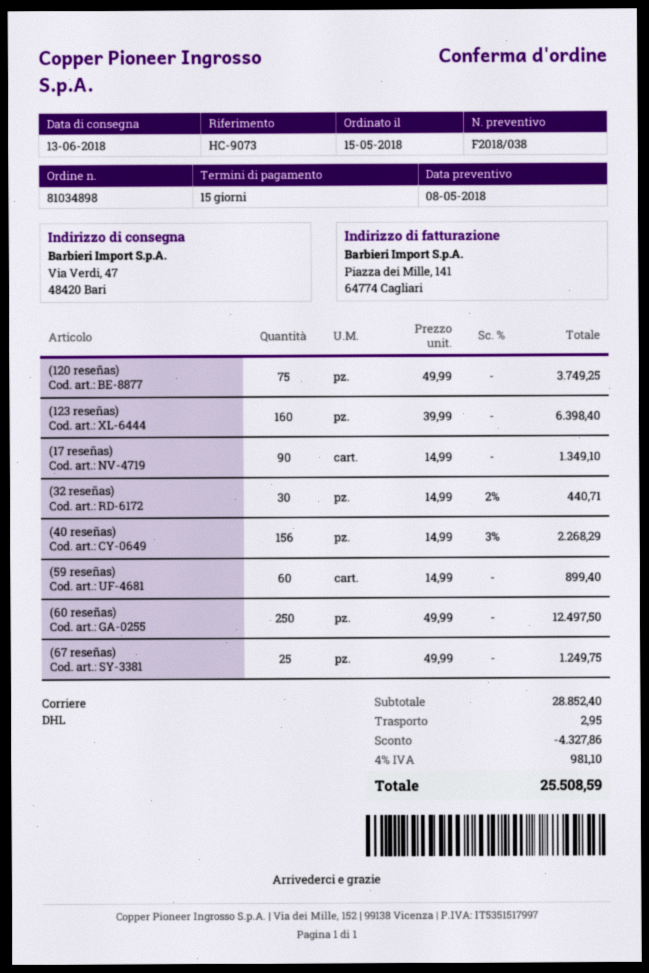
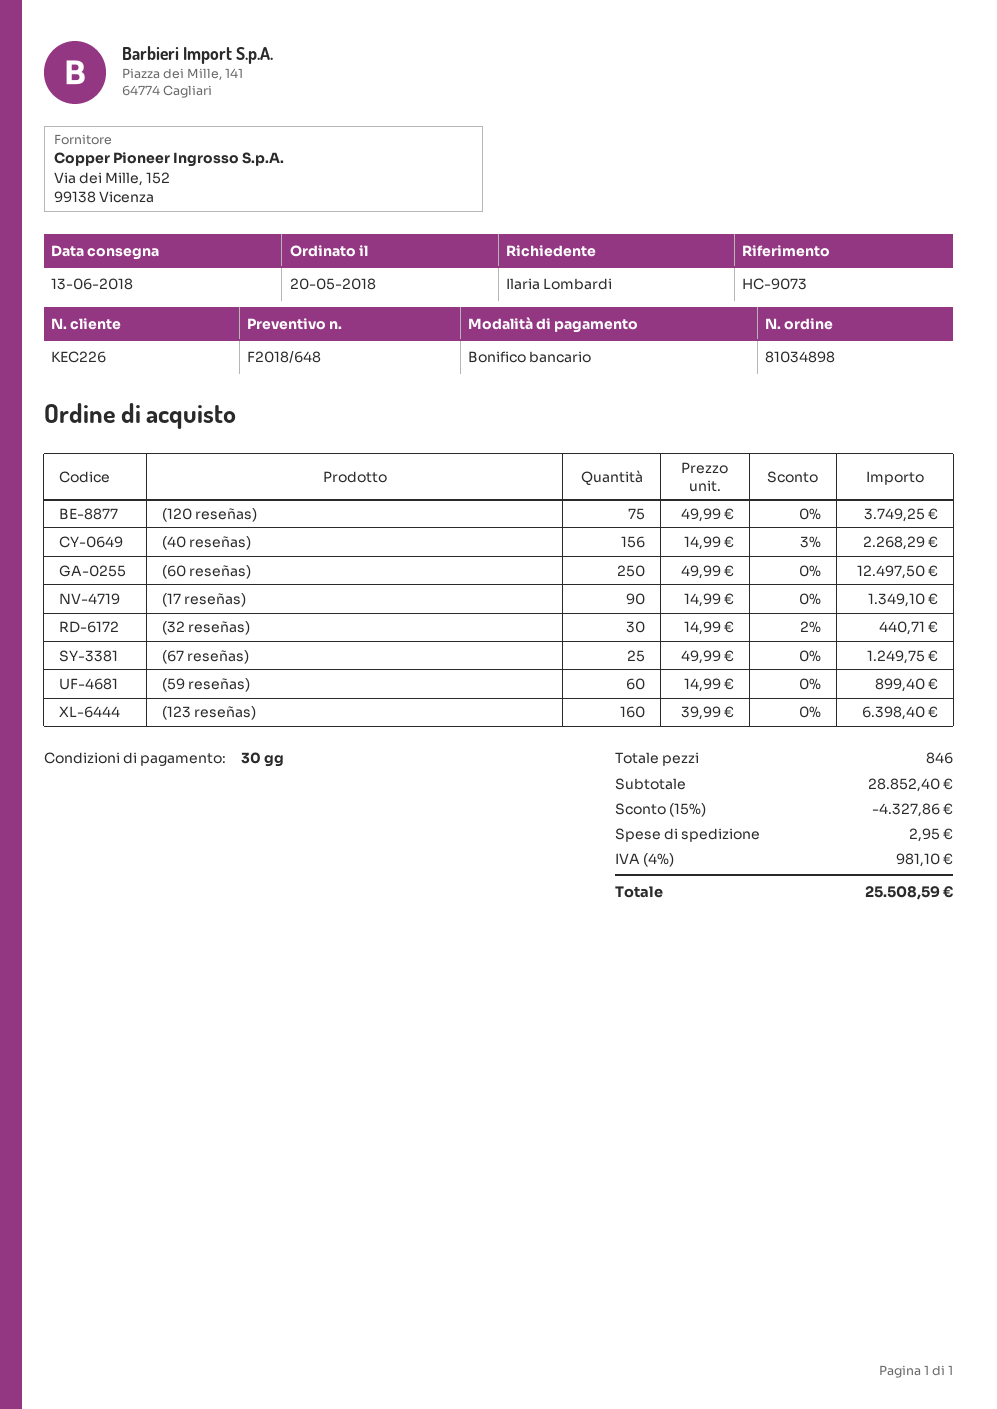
quote number: F2018/038 -> F2018/648
order date: 2018-05-15 -> 2018-05-20
payment terms: 15 days -> 30 days

